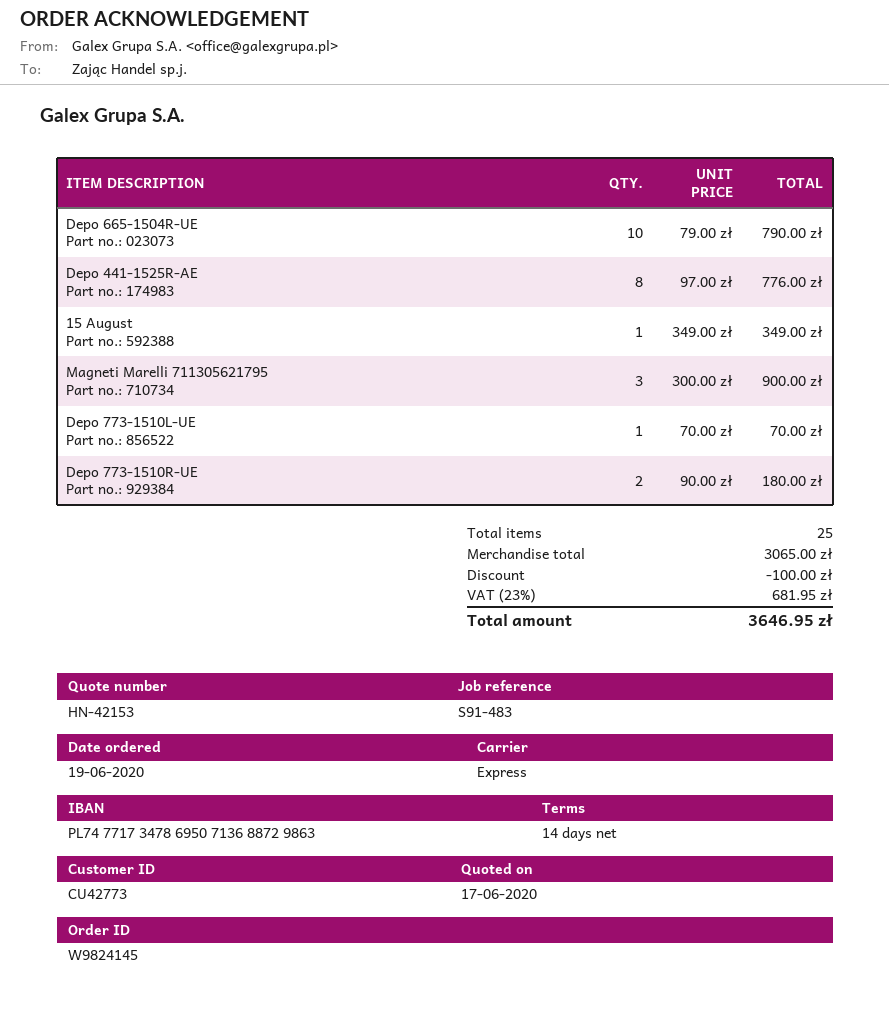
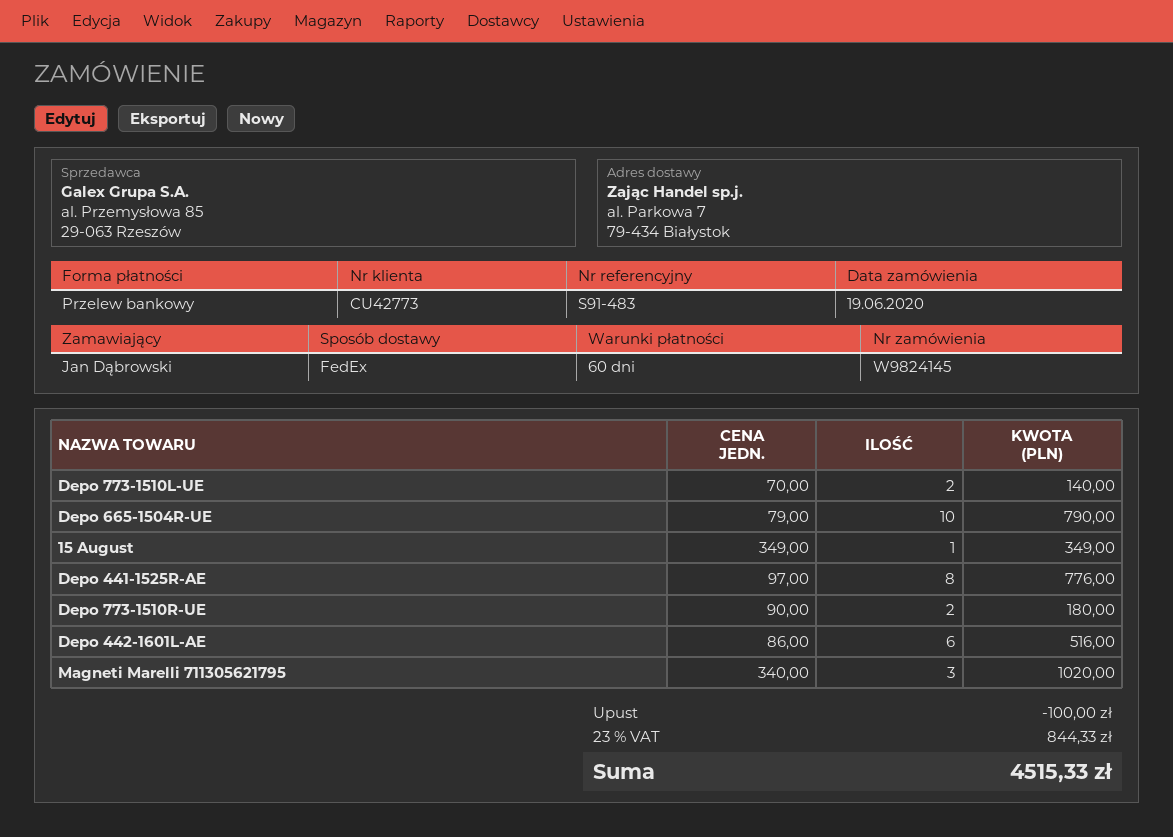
payment terms: 14 days -> 60 days
shipping method: express -> FedEx
Magneti Marelli 711305621795: 3 x 300.00 = 900.00 -> 3 x 340.00 = 1020.00
Depo 773-1510L-UE: 1 x 70.00 = 70.00 -> 2 x 70.00 = 140.00
Depo 442-1601L-AE: none -> 6 x 86.00 = 516.00
tax: 23% = 681.95 -> 23% = 844.33
total: 3646.95 -> 4515.33

